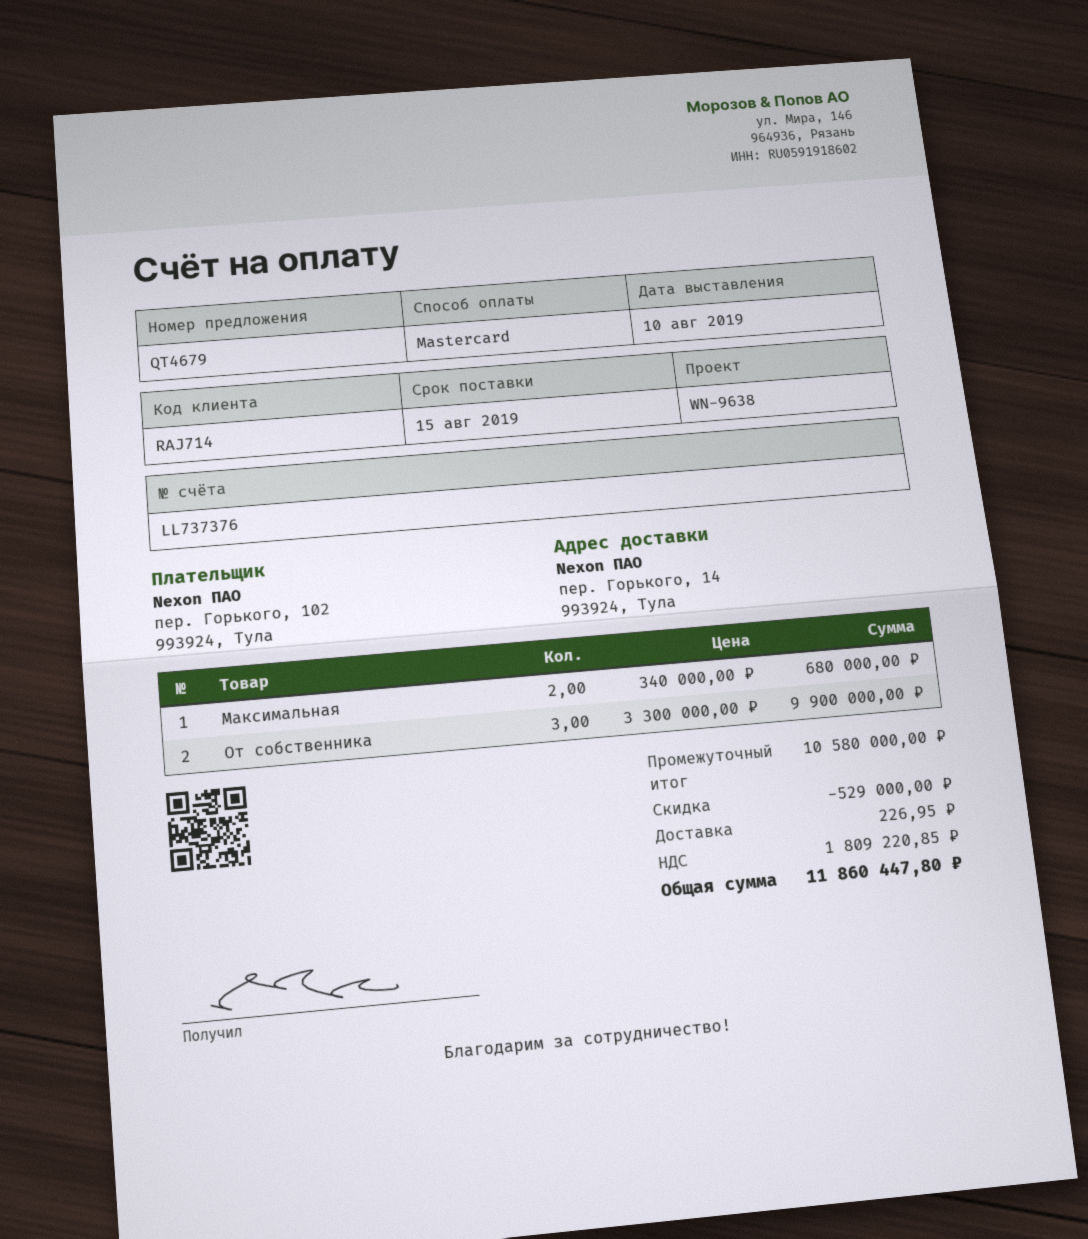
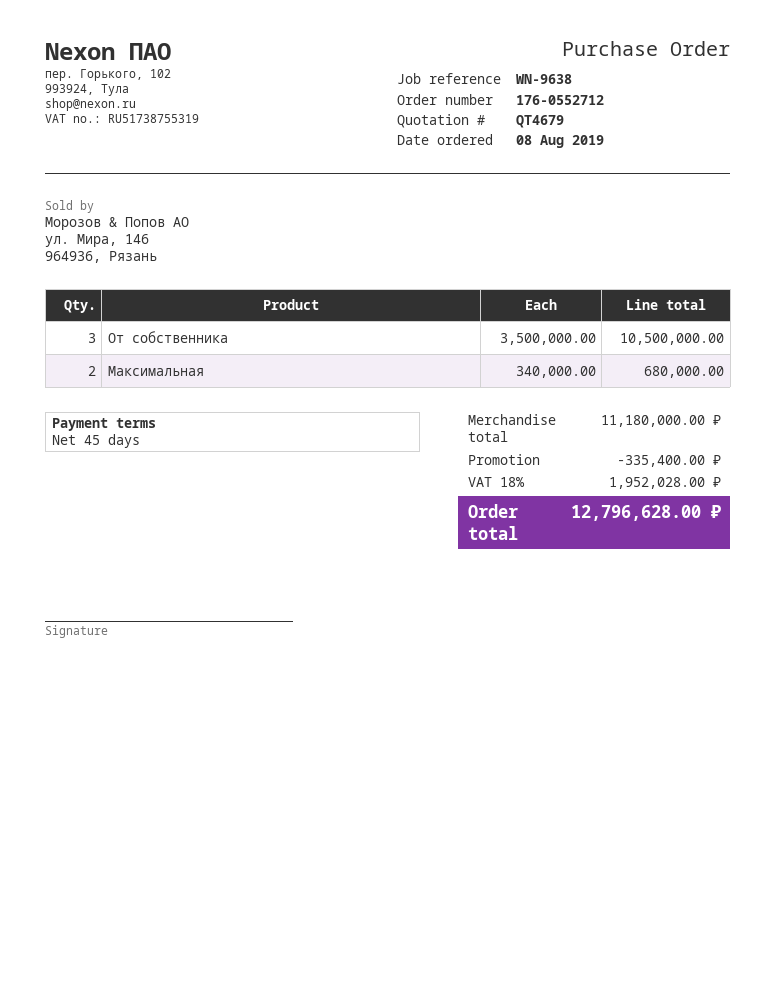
От собственника: 3 x 3300000.00 = 9900000.00 -> 3 x 3500000.00 = 10500000.00
subtotal: 10580000.00 -> 11180000.00
discount: 529000.00 -> 335400.00
shipping: 226.95 -> none
tax: 1809220.85 -> 1952028.00
total: 11860447.80 -> 12796628.00

